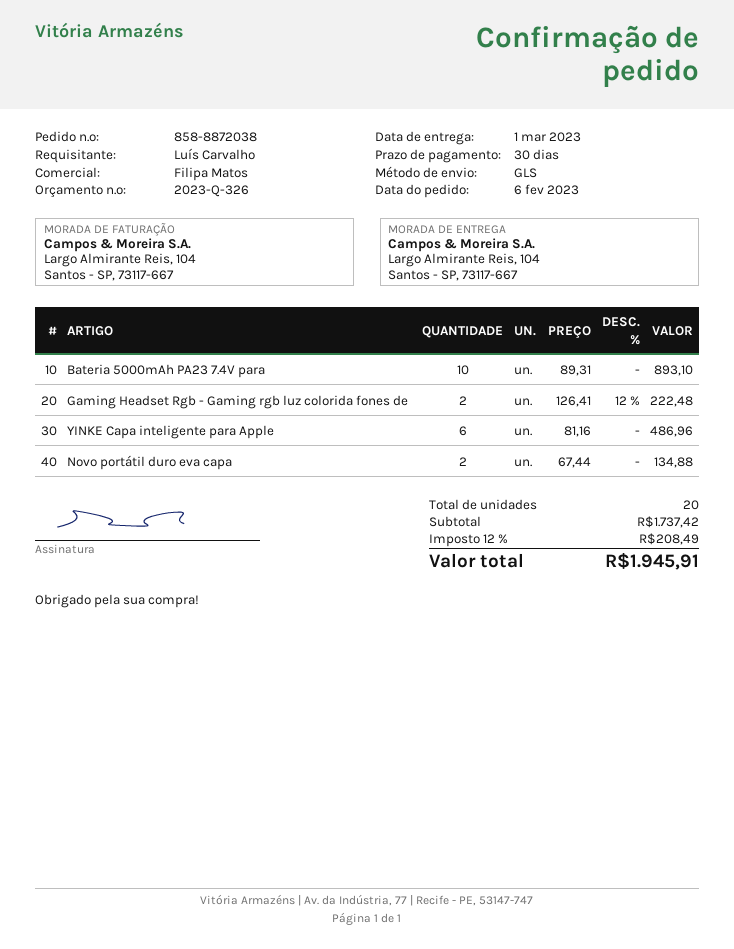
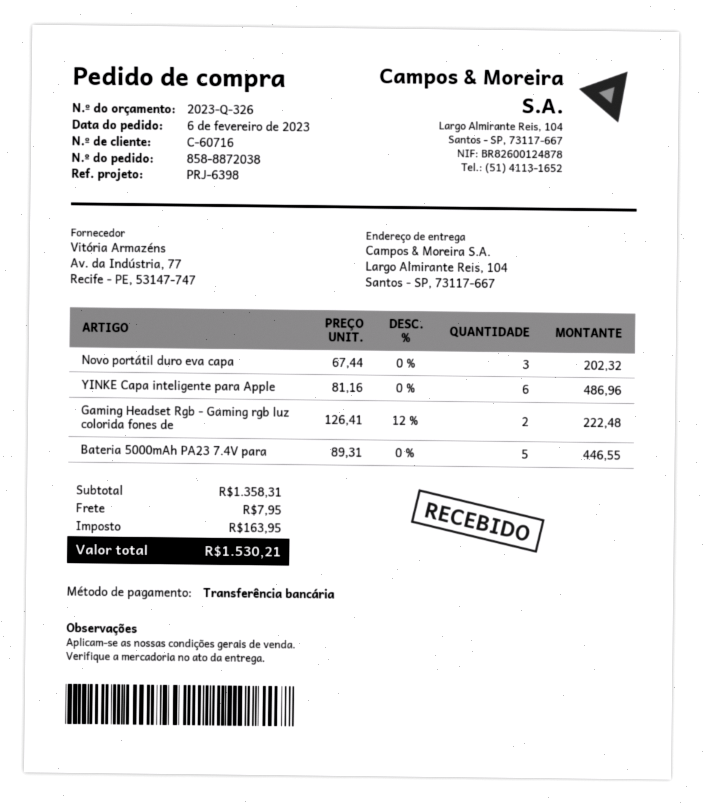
Bateria 5000mAh PA23 7.4V para: 10 x 89.31 = 893.10 -> 5 x 89.31 = 446.55
Novo portátil duro eva capa: 2 x 67.44 = 134.88 -> 3 x 67.44 = 202.32
subtotal: 1737.42 -> 1358.31
shipping: none -> 7.95
tax: 208.49 -> 163.95
total: 1945.91 -> 1530.21

